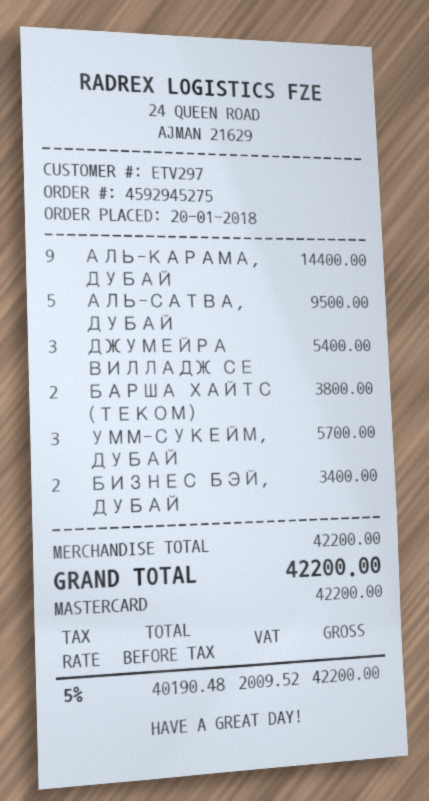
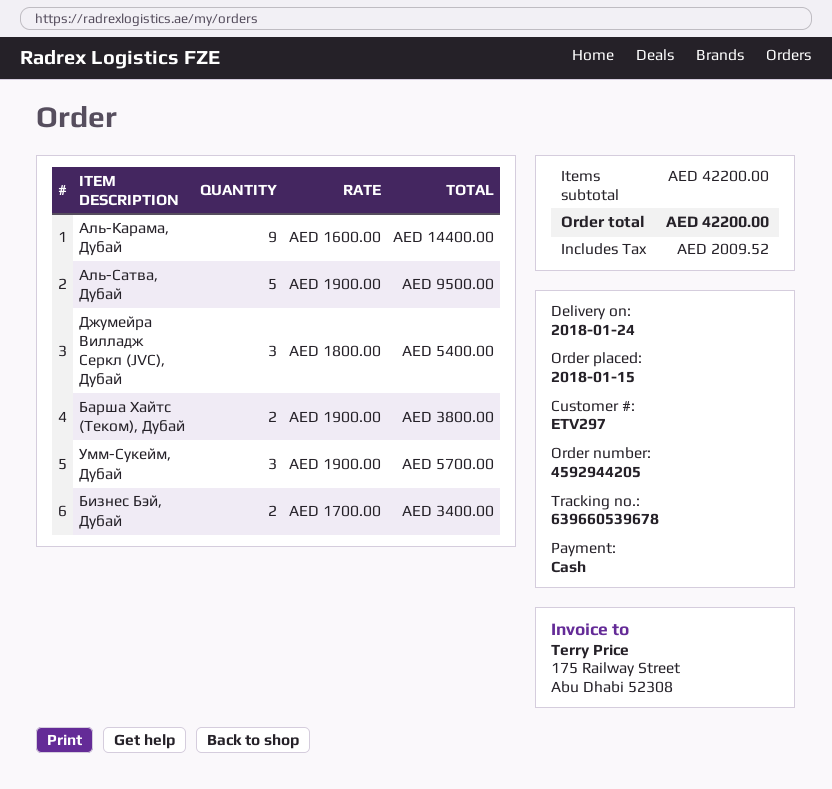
order number: 4592945275 -> 4592944205
order date: 2018-01-20 -> 2018-01-15
payment method: Mastercard -> cash

